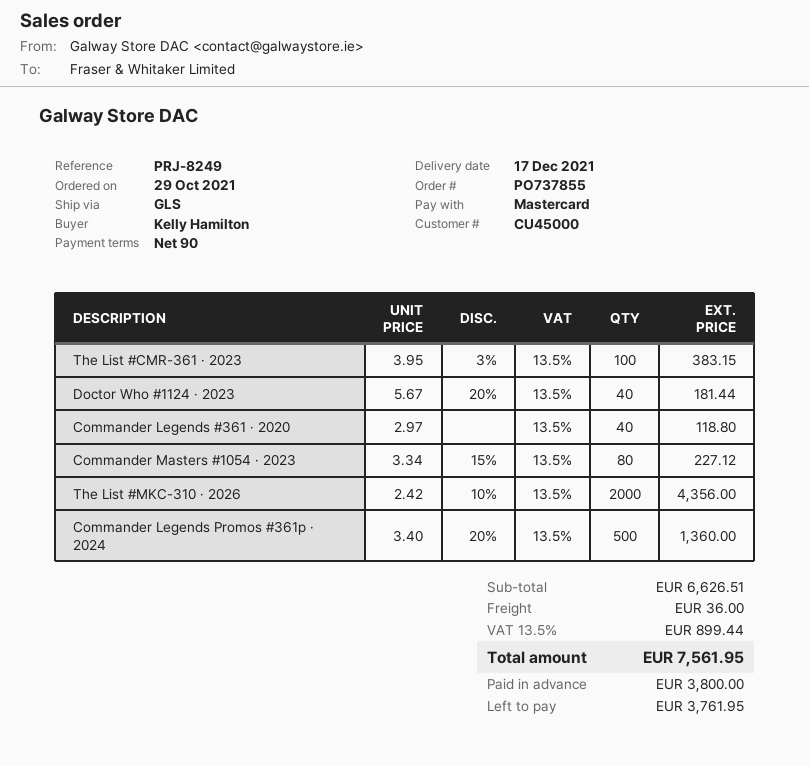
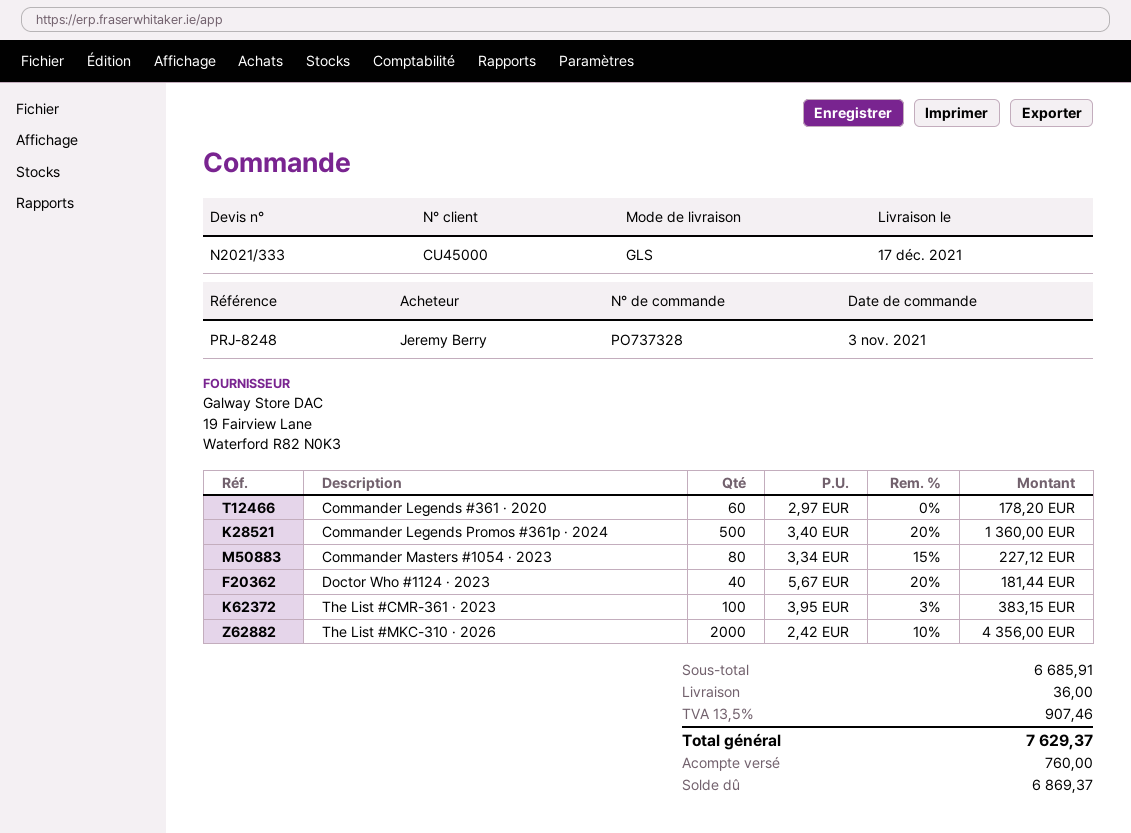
order number: PO737855 -> PO737328
order date: 2021-10-29 -> 2021-11-03
reference: PRJ-8249 -> PRJ-8248
ordered by: Kelly Hamilton -> Jeremy Berry
Commander Legends #361 · 2020: 40 x 2.97 = 118.80 -> 60 x 2.97 = 178.20
subtotal: 6626.51 -> 6685.91
tax: 13.5% = 899.44 -> 13.5% = 907.46
total: 7561.95 -> 7629.37
deposit: 3800.00 -> 760.00
balance: 3761.95 -> 6869.37

